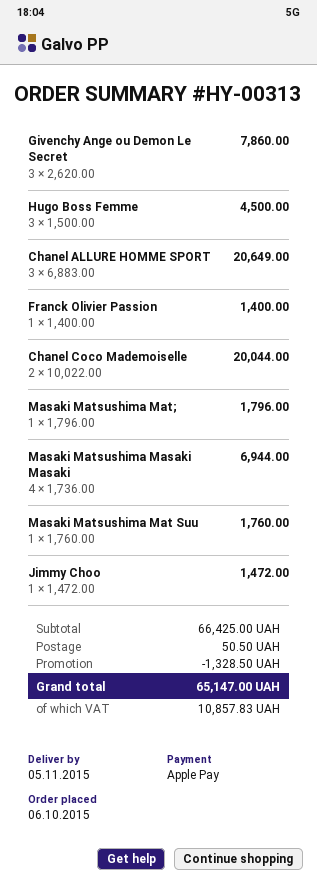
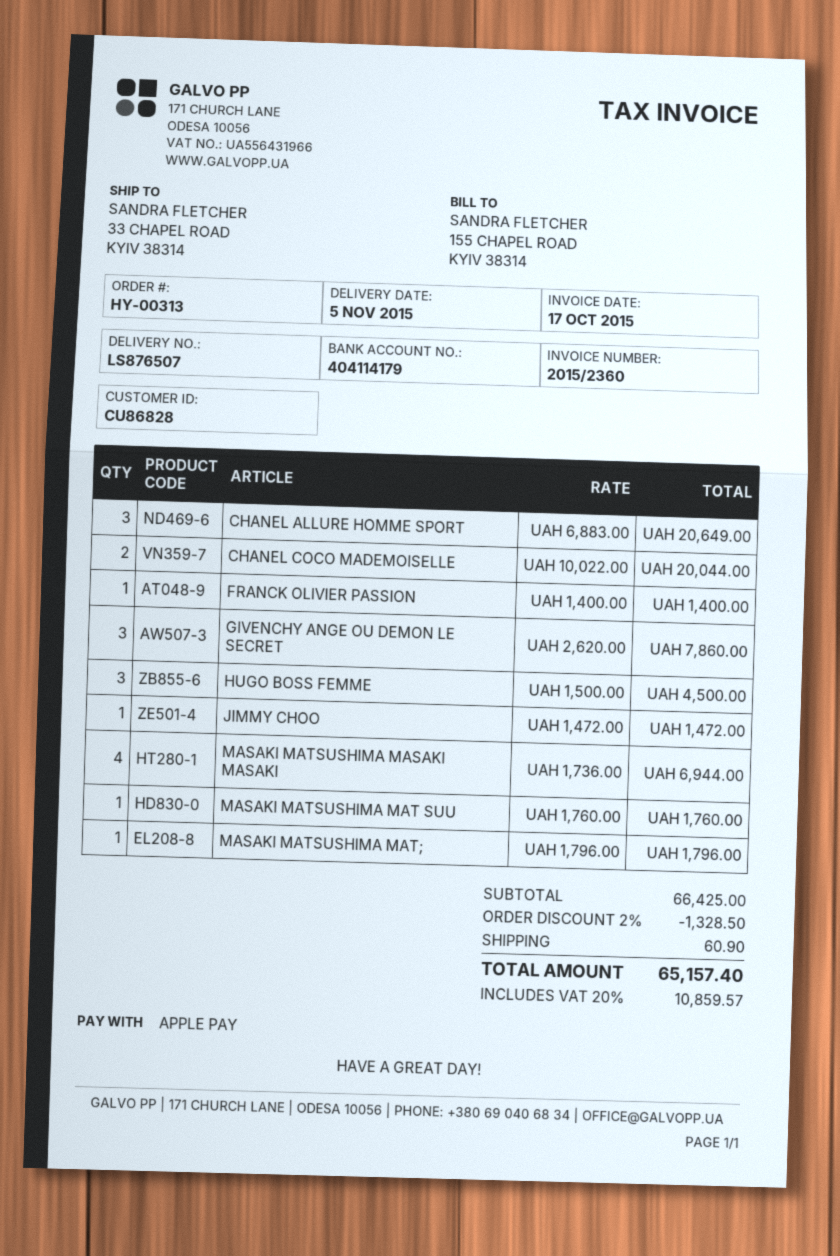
shipping: 50.50 -> 60.90
tax: 10857.83 -> 10859.57
total: 65147.00 -> 65157.40

